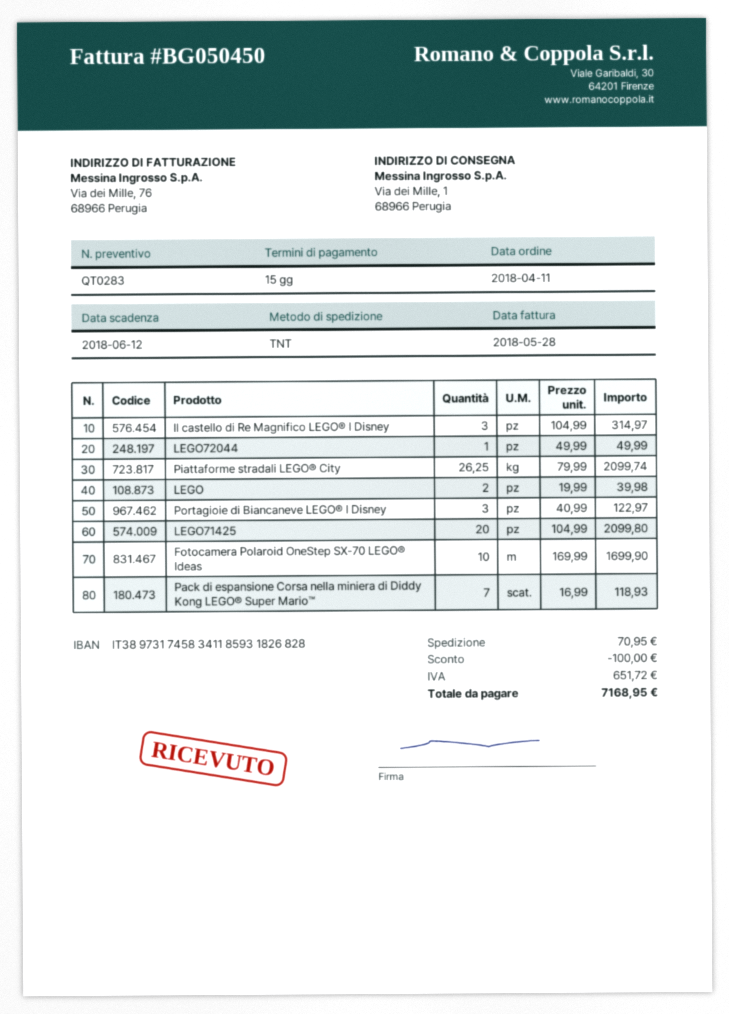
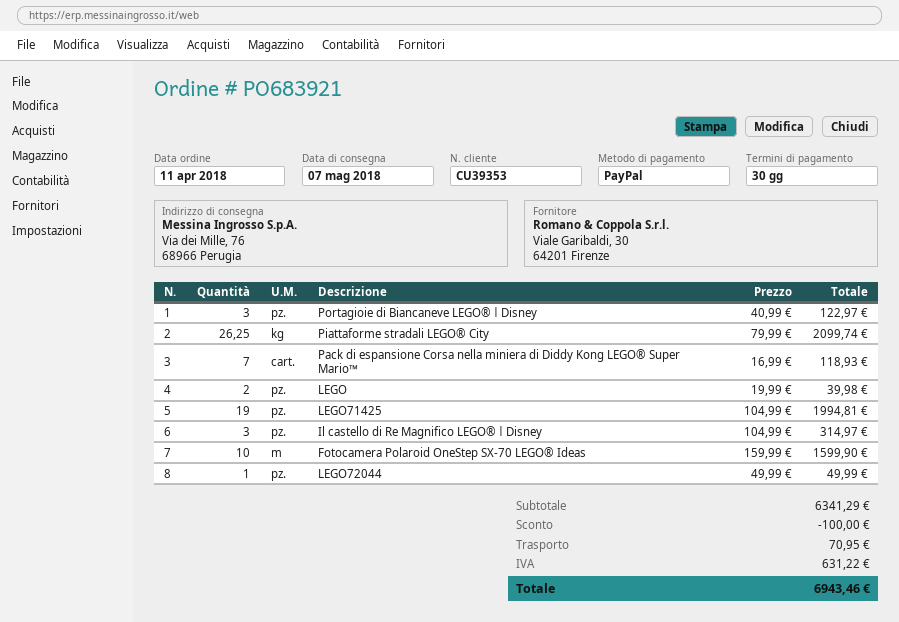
payment terms: 15 days -> 30 days
ship to: Via dei Mille, 1, 68966 Perugia -> Via dei Mille, 76, 68966 Perugia
LEGO71425: 20 x 104.99 = 2099.80 -> 19 x 104.99 = 1994.81
Fotocamera Polaroid OneStep SX-70 LEGO® Ideas: 10 x 169.99 = 1699.90 -> 10 x 159.99 = 1599.90
tax: 651.72 -> 631.22
total: 7168.95 -> 6943.46

